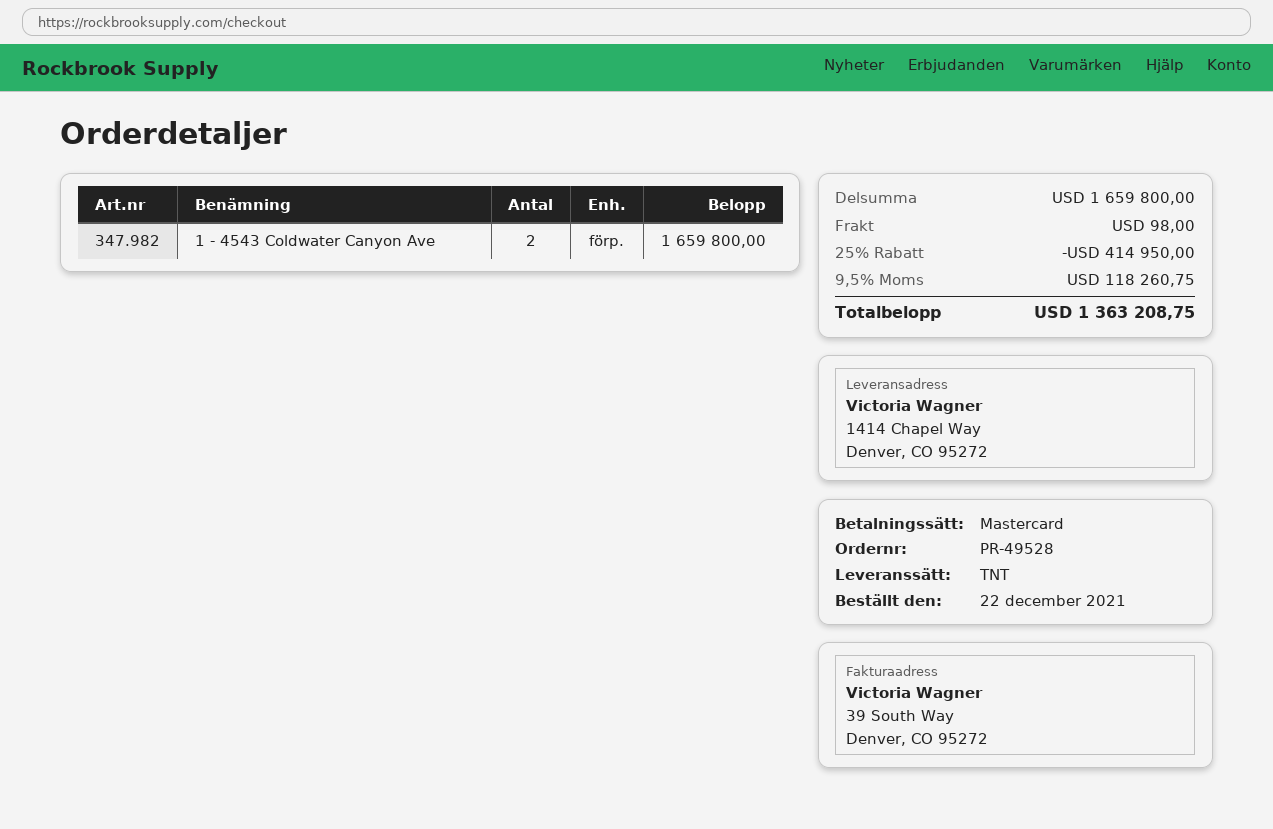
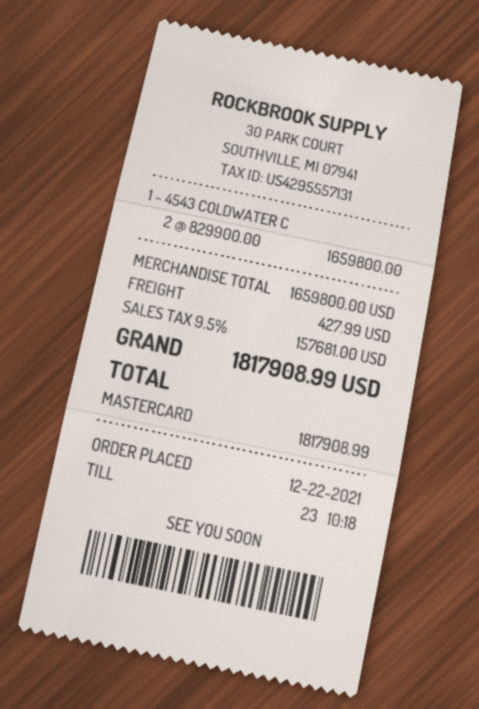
discount: 25% = 414950.00 -> none
shipping: 98.00 -> 427.99
tax: 9.5% = 118260.75 -> 9.5% = 157681.00
total: 1363208.75 -> 1817908.99

